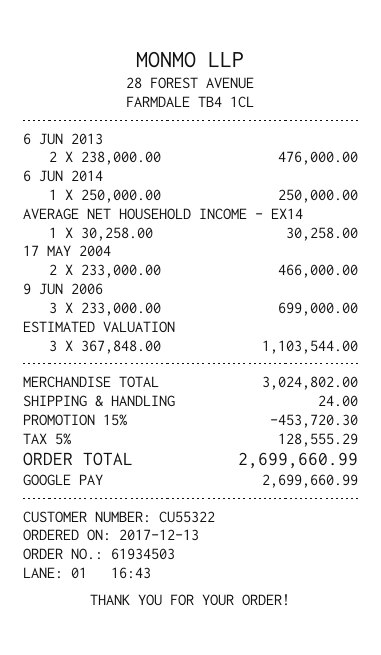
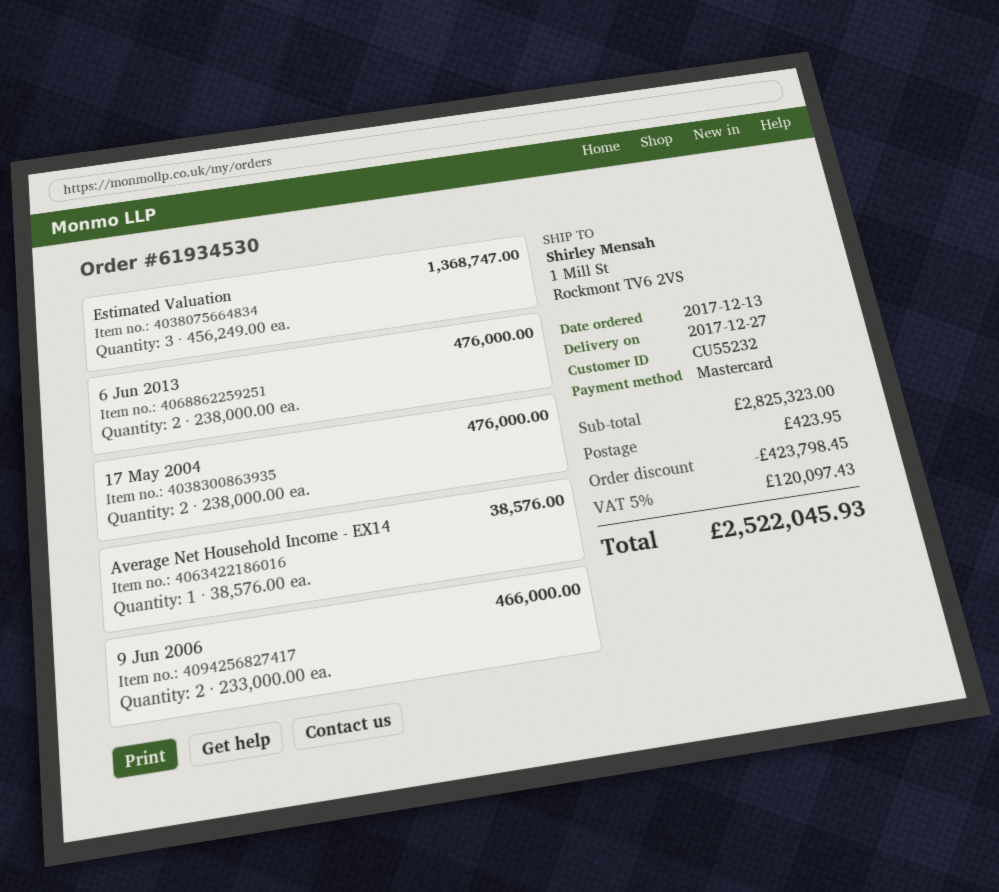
order number: 61934503 -> 61934530
customer number: CU55322 -> CU55232
payment method: Google Pay -> Mastercard
6 JUN 2014: 1 x 250000.00 = 250000.00 -> none
AVERAGE NET HOUSEHOLD INCOME - EX14: 1 x 30258.00 = 30258.00 -> 1 x 38576.00 = 38576.00
17 MAY 2004: 2 x 233000.00 = 466000.00 -> 2 x 238000.00 = 476000.00
9 JUN 2006: 3 x 233000.00 = 699000.00 -> 2 x 233000.00 = 466000.00
ESTIMATED VALUATION: 3 x 367848.00 = 1103544.00 -> 3 x 456249.00 = 1368747.00
subtotal: 3024802.00 -> 2825323.00
discount: 453720.30 -> 423798.45
shipping: 24.00 -> 423.95
tax: 5% = 128555.29 -> 5% = 120097.43
total: 2699660.99 -> 2522045.93

